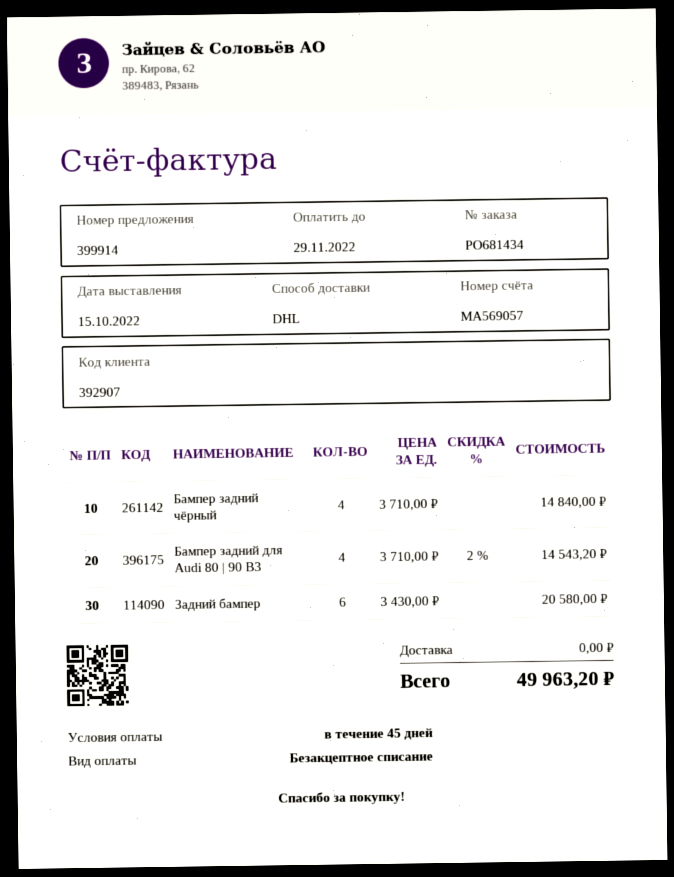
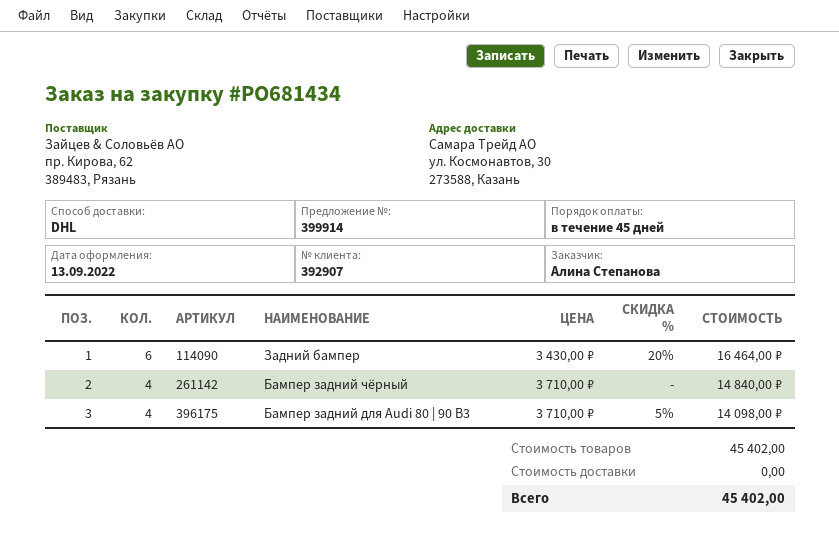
Бампер задний для Audi 80 | 90 B3: 4 x 3710.00 - 2% = 14543.20 -> 4 x 3710.00 - 5% = 14098.00
Задний бампер: 6 x 3430.00 = 20580.00 -> 6 x 3430.00 - 20% = 16464.00
total: 49963.20 -> 45402.00

